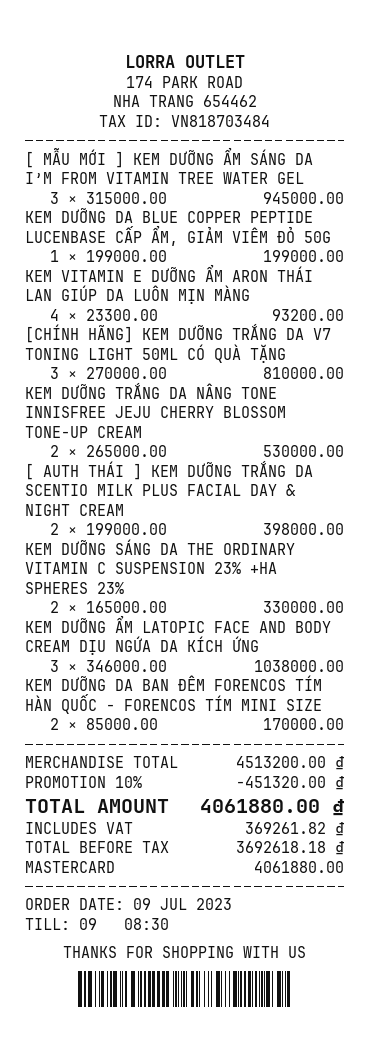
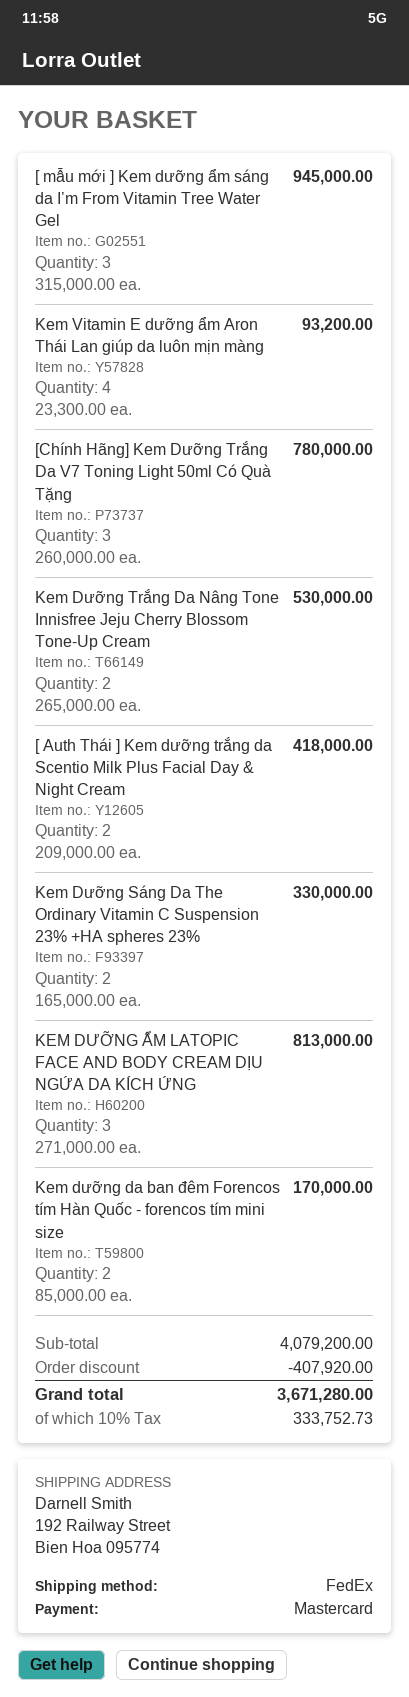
KEM DƯỠNG DA BLUE COPPER PEPTIDE LUCENBASE CẤP ẨM, GIẢM VIÊM ĐỎ 50G: 1 x 199000.00 = 199000.00 -> none
[CHÍNH HÃNG] KEM DƯỠNG TRẮNG DA V7 TONING LIGHT 50ML CÓ QUÀ TẶNG: 3 x 270000.00 = 810000.00 -> 3 x 260000.00 = 780000.00
[ AUTH THÁI ] KEM DƯỠNG TRẮNG DA SCENTIO MILK PLUS FACIAL DAY & NIGHT CREAM: 2 x 199000.00 = 398000.00 -> 2 x 209000.00 = 418000.00
KEM DƯỠNG ẨM LATOPIC FACE AND BODY CREAM DỊU NGỨA DA KÍCH ỨNG: 3 x 346000.00 = 1038000.00 -> 3 x 271000.00 = 813000.00
subtotal: 4513200.00 -> 4079200.00
discount: 451320.00 -> 407920.00
tax: 369261.82 -> 333752.73
total: 4061880.00 -> 3671280.00

